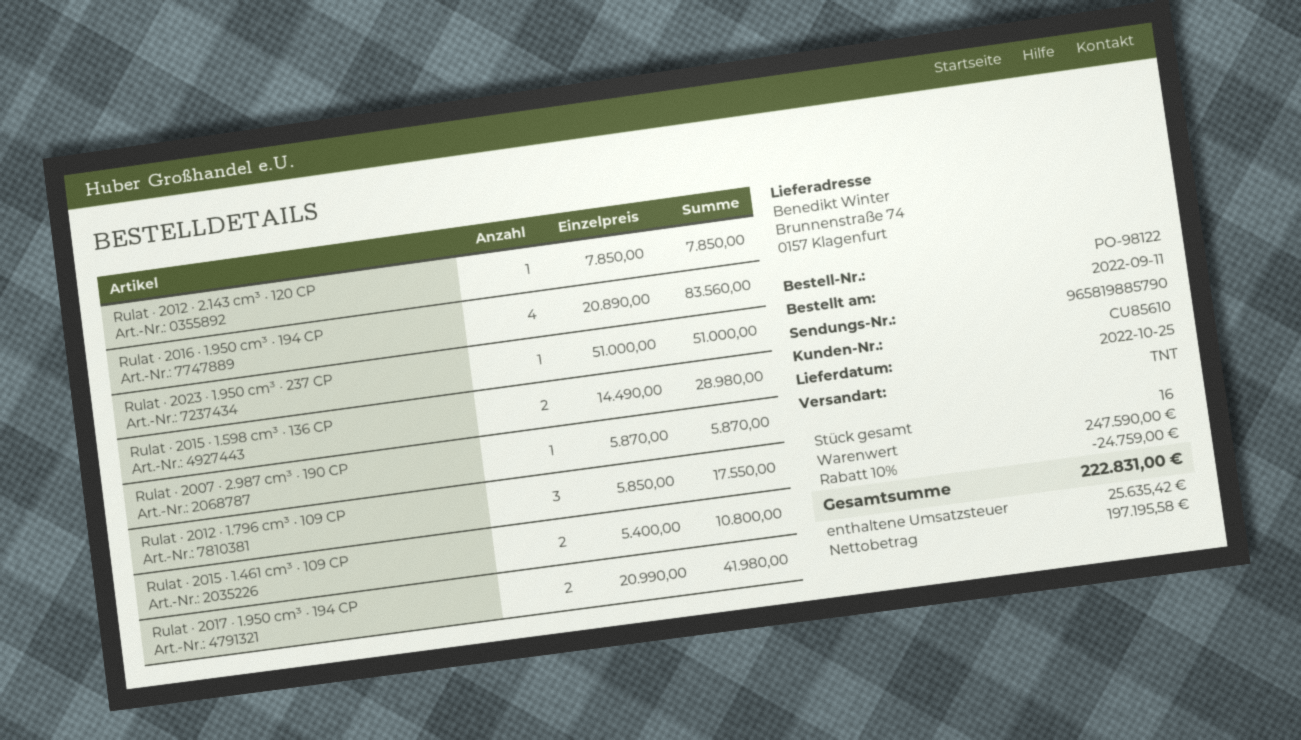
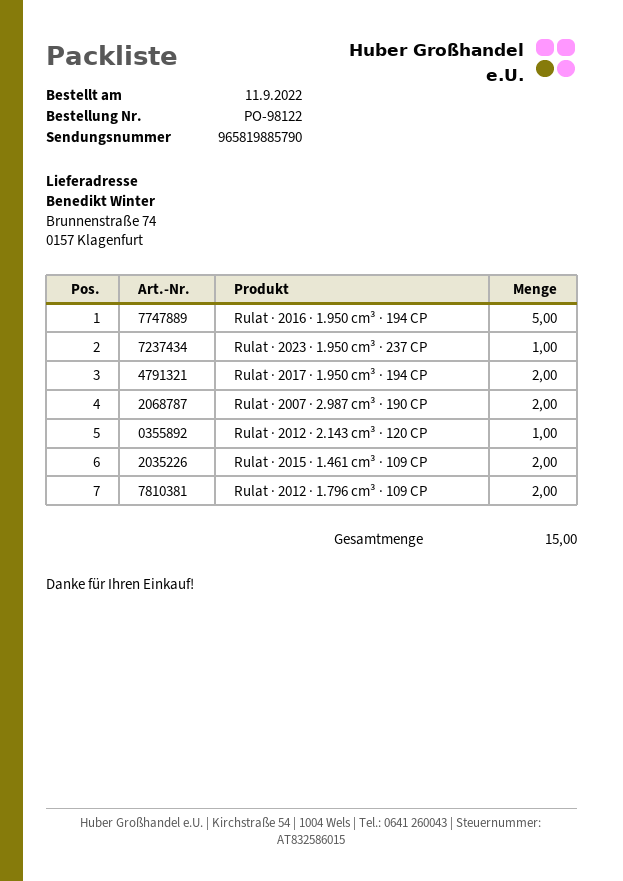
Rulat · 2016 · 1.950 cm³ · 194 CP: 4 -> 5
Rulat · 2015 · 1.598 cm³ · 136 CP: 2 -> none
Rulat · 2007 · 2.987 cm³ · 190 CP: 1 -> 2
Rulat · 2012 · 1.796 cm³ · 109 CP: 3 -> 2
total quantity: 16 -> 15

